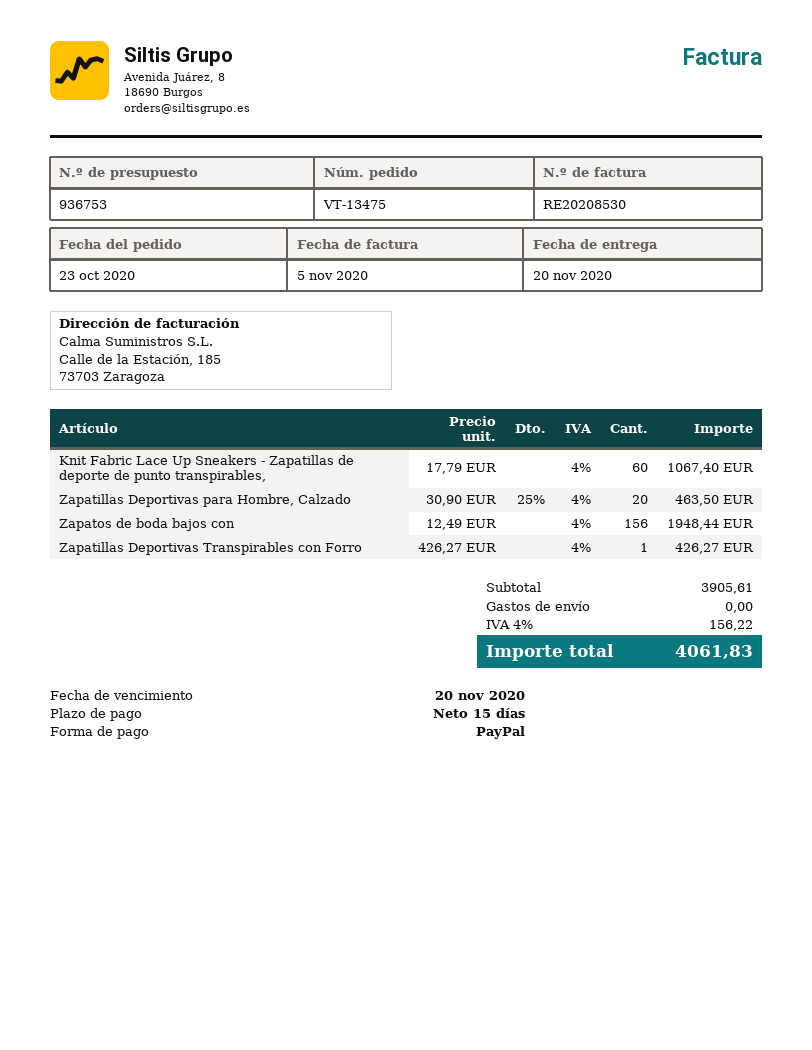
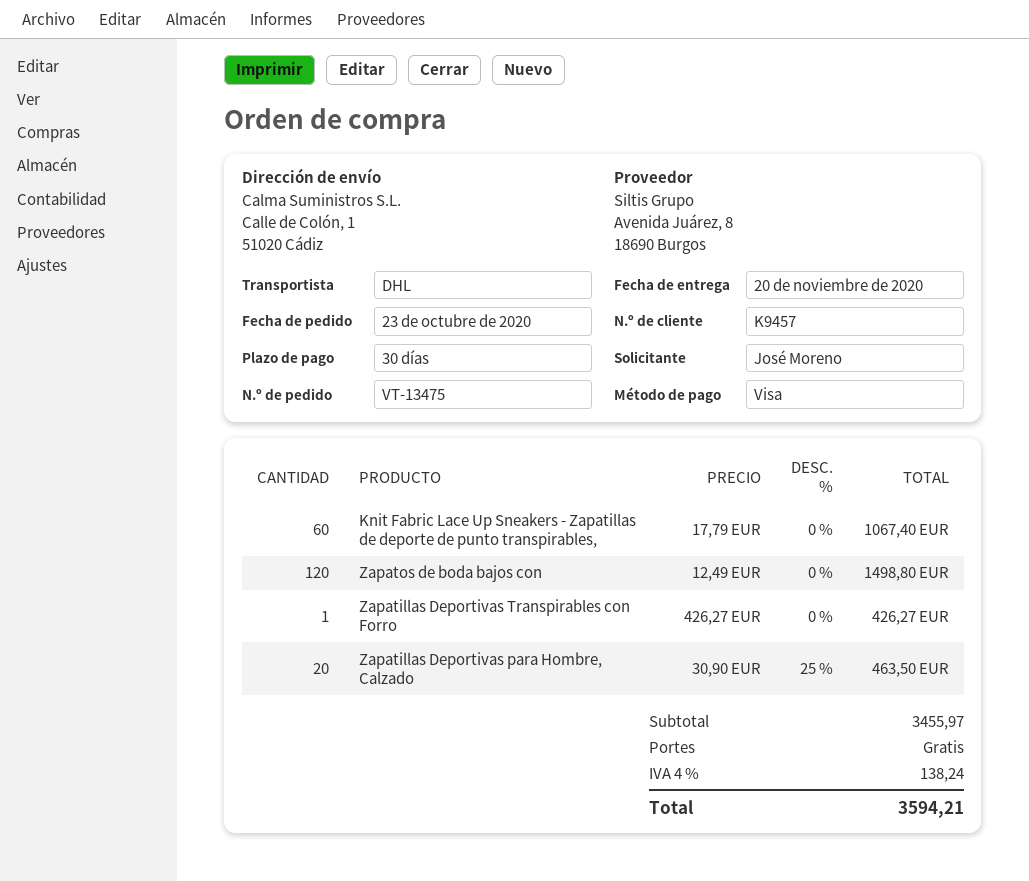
payment terms: 15 days -> 30 days
payment method: PayPal -> Visa
Zapatos de boda bajos con: 156 x 12.49 = 1948.44 -> 120 x 12.49 = 1498.80
subtotal: 3905.61 -> 3455.97
tax: 4% = 156.22 -> 4% = 138.24
total: 4061.83 -> 3594.21

